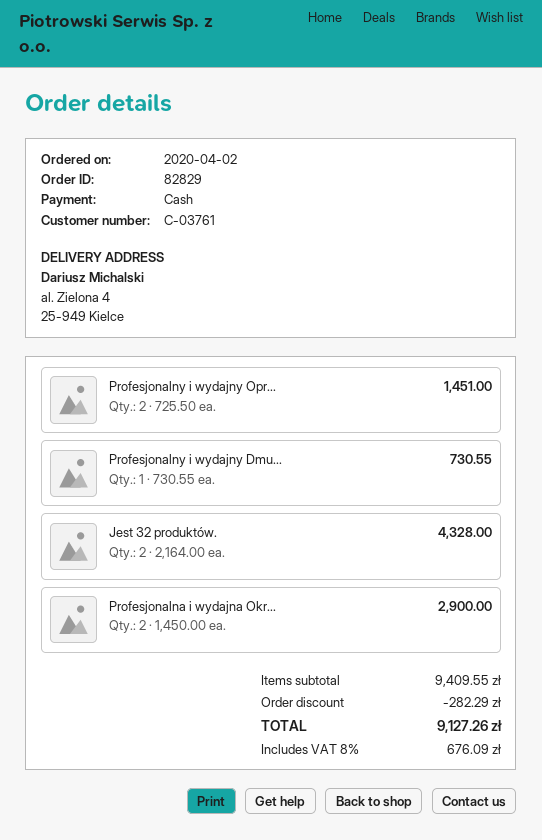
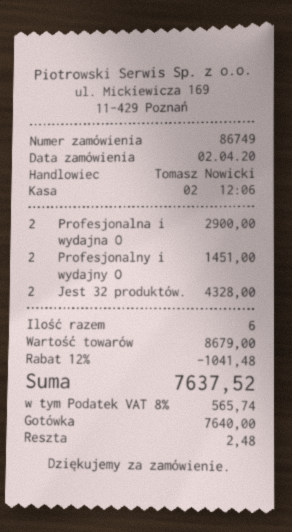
order number: 82829 -> 86749
Profesjonalny i wydajny Dmu...: 1 for 730.55 -> none
subtotal: 9409.55 -> 8679.00
discount: 282.29 -> 1041.48
tax: 8% = 676.09 -> 8% = 565.74
total: 9127.26 -> 7637.52

